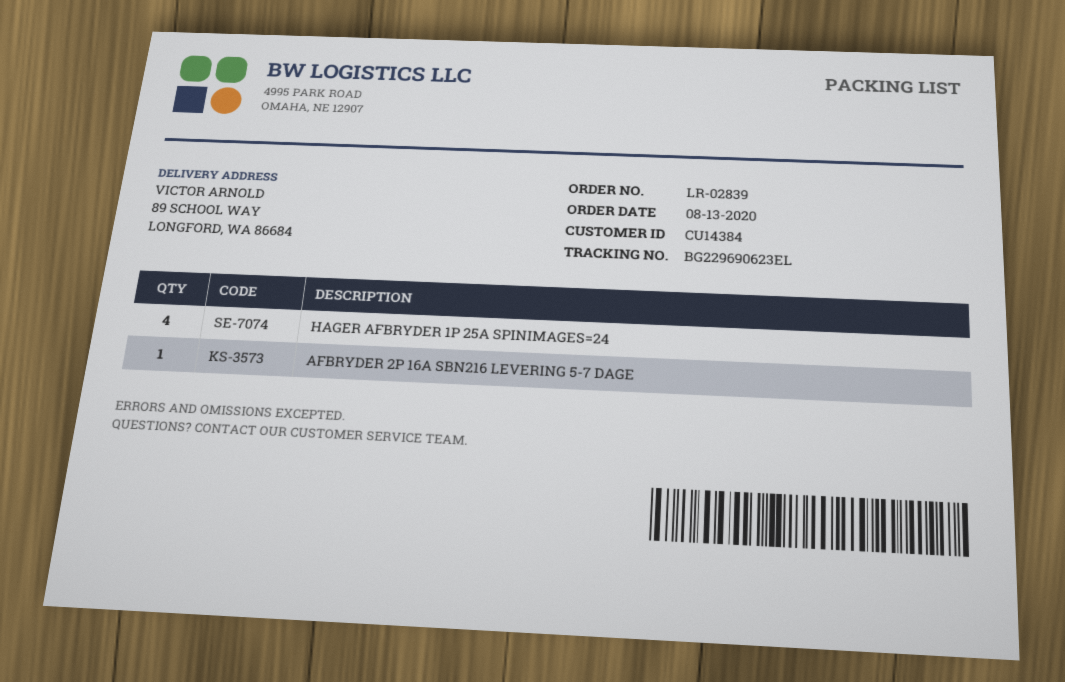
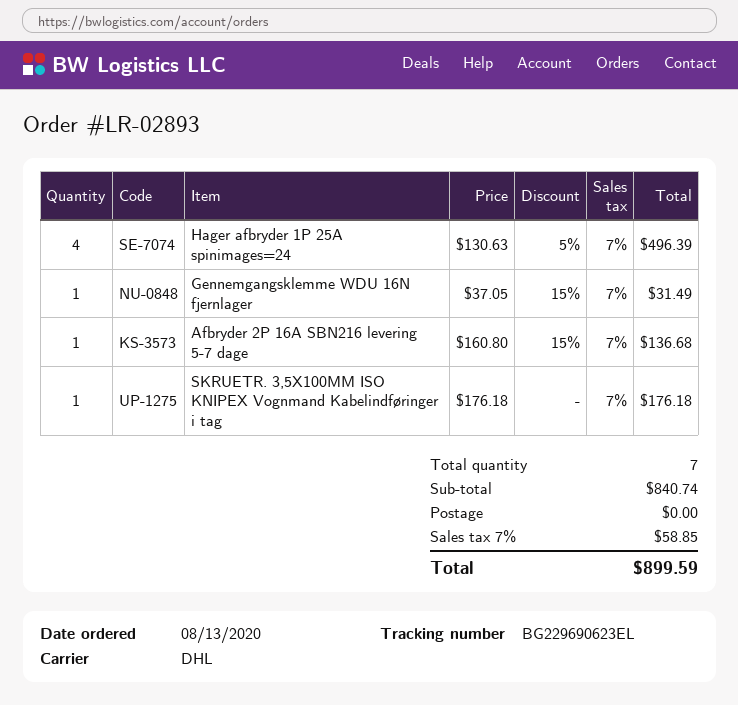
order number: LR-02839 -> LR-02893
Gennemgangsklemme WDU 16N fjernlager: none -> 1
SKRUETR. 3,5X100MM ISO KNIPEX Vognmand Kabelindføringer i tag: none -> 1

